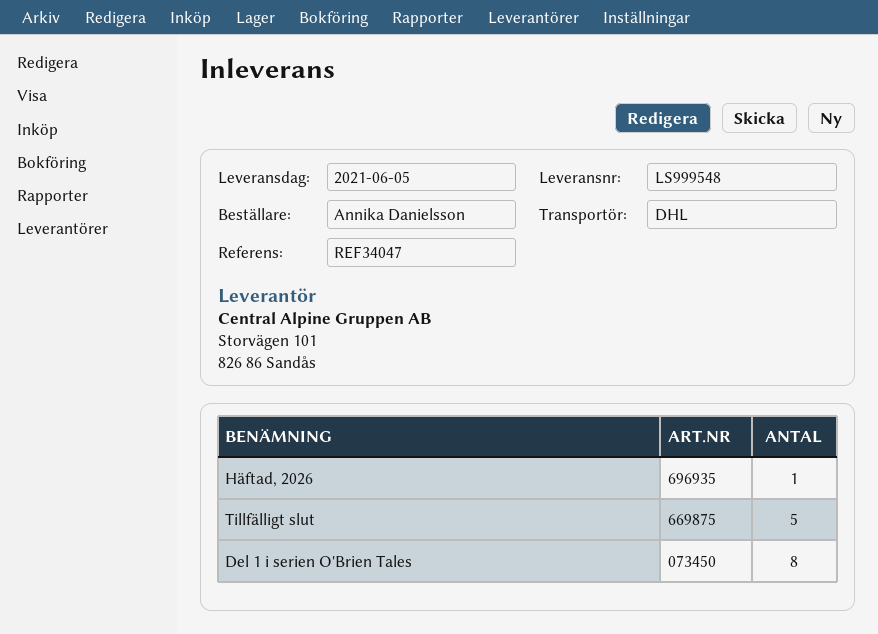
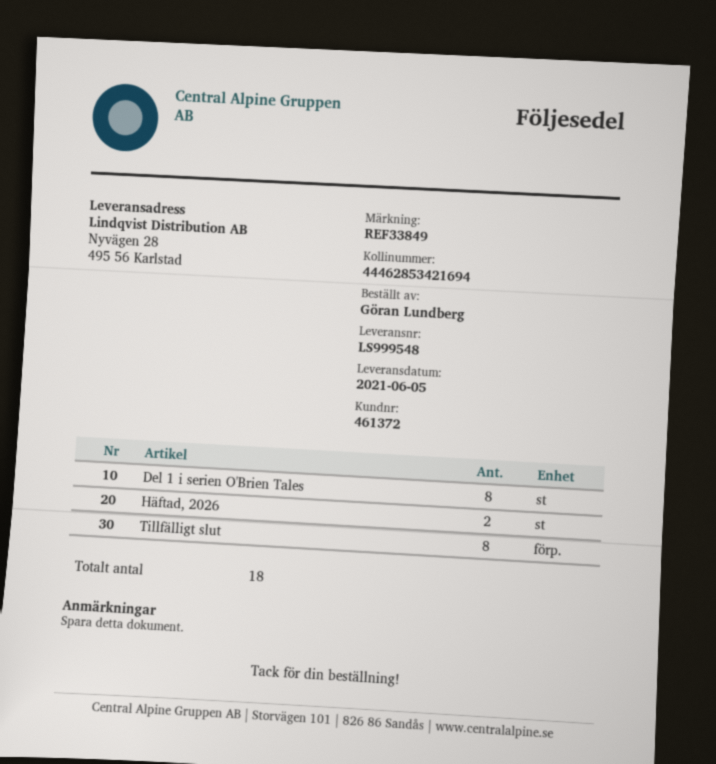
reference: REF34047 -> REF33849
ordered by: Annika Danielsson -> Göran Lundberg
Häftad, 2026: 1 -> 2
Tillfälligt slut: 5 -> 8

